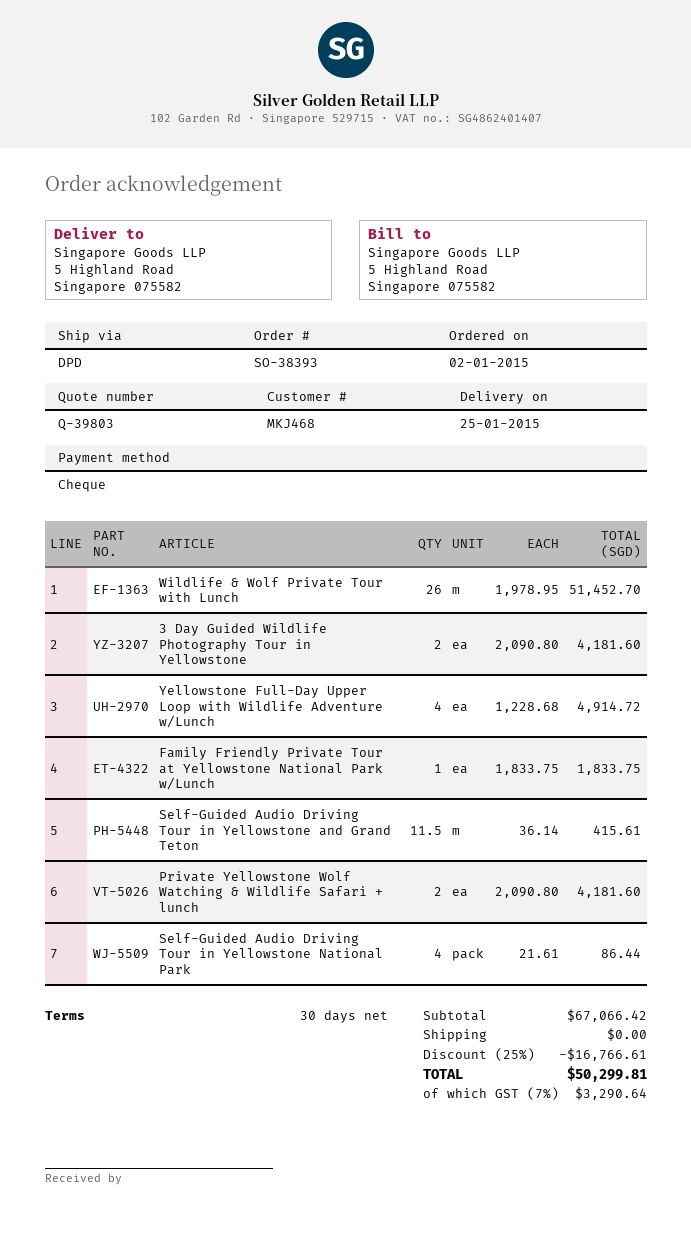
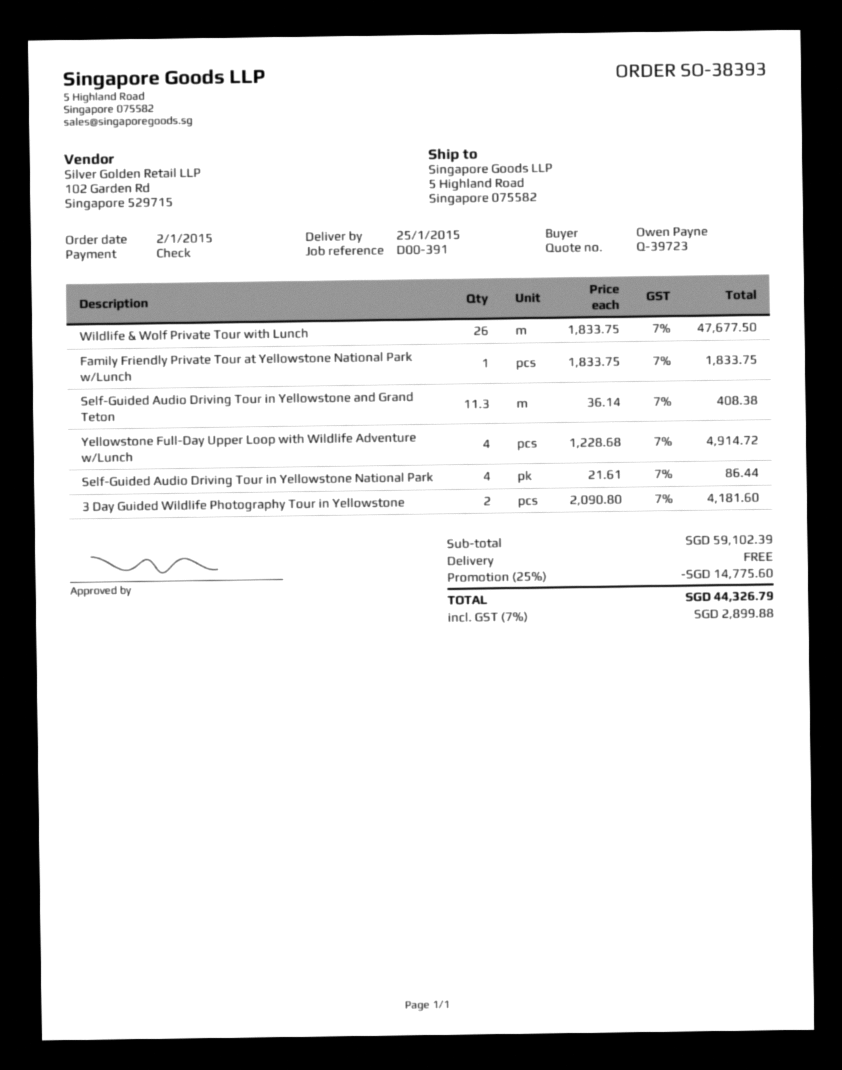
quote number: Q-39803 -> Q-39723
Wildlife & Wolf Private Tour with Lunch: 26 x 1978.95 = 51452.70 -> 26 x 1833.75 = 47677.50
Self-Guided Audio Driving Tour in Yellowstone and Grand Teton: 11.5 x 36.14 = 415.61 -> 11.3 x 36.14 = 408.38
Private Yellowstone Wolf Watching & Wildlife Safari + lunch: 2 x 2090.80 = 4181.60 -> none
subtotal: 67066.42 -> 59102.39
discount: 25% = 16766.61 -> 25% = 14775.60
tax: 7% = 3290.64 -> 7% = 2899.88
total: 50299.81 -> 44326.79

